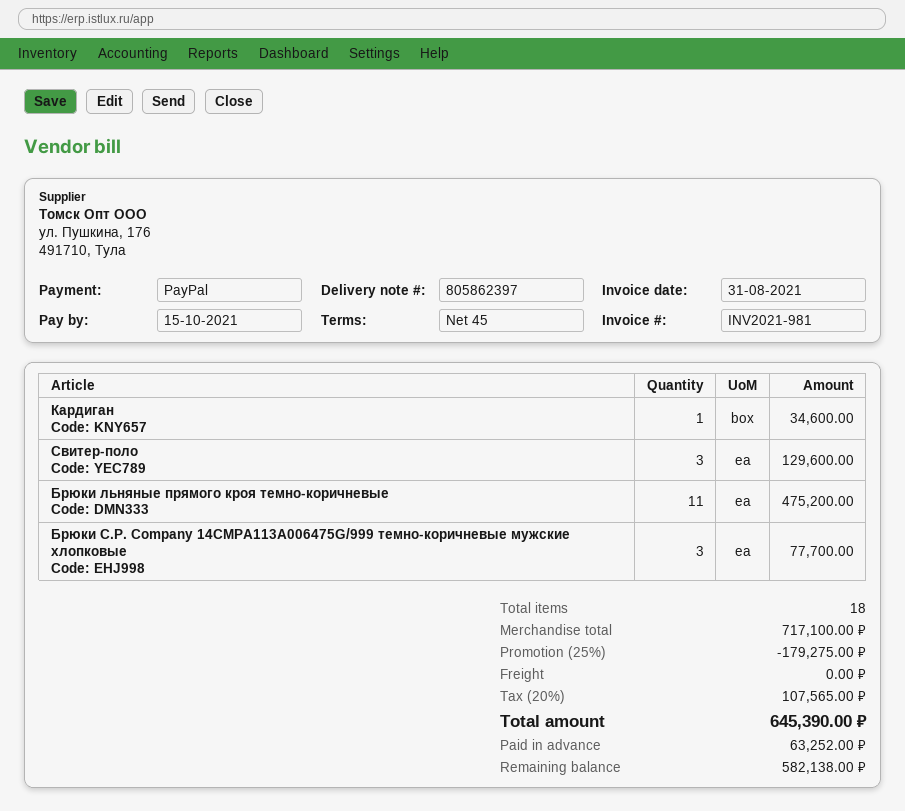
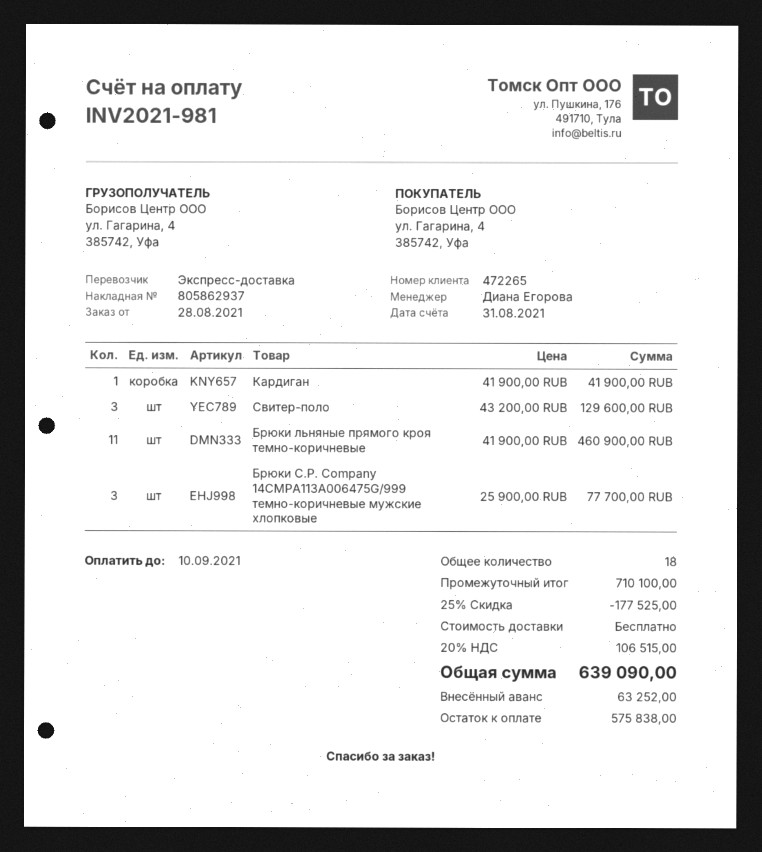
delivery note number: 805862397 -> 805862937
due date: 2021-10-15 -> 2021-09-10
Кардиган: 1 for 34600.00 -> 1 for 41900.00
Брюки льняные прямого кроя темно-коричневые: 11 for 475200.00 -> 11 for 460900.00
subtotal: 717100.00 -> 710100.00
discount: 25% = 179275.00 -> 25% = 177525.00
tax: 20% = 107565.00 -> 20% = 106515.00
total: 645390.00 -> 639090.00
balance: 582138.00 -> 575838.00

